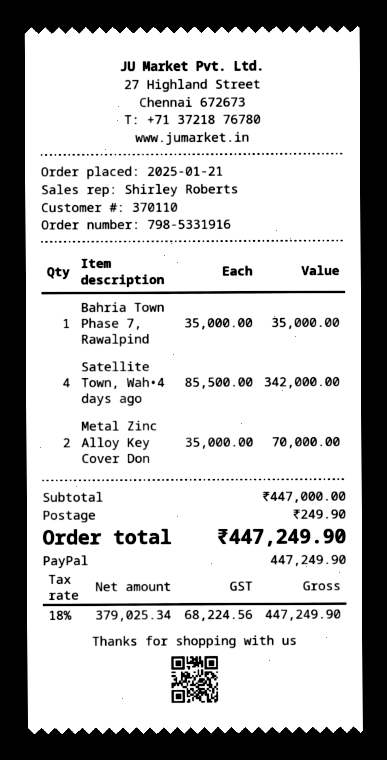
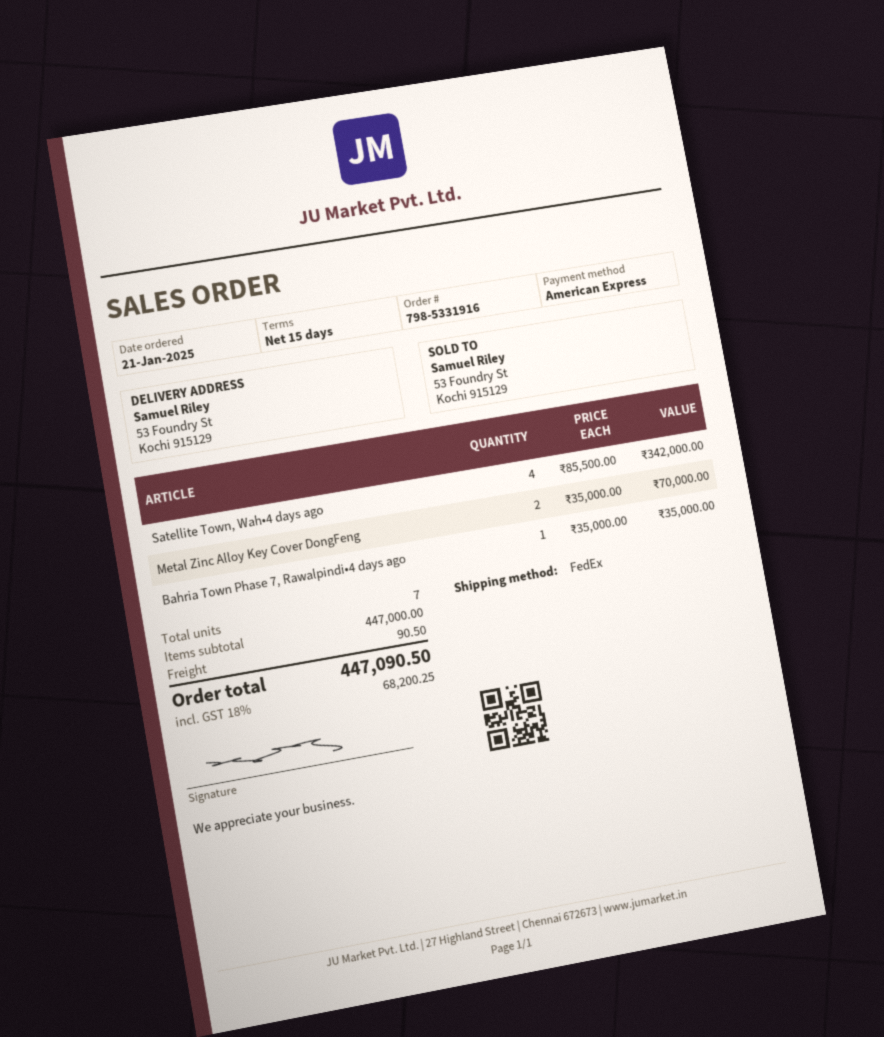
payment method: PayPal -> American Express
shipping: 249.90 -> 90.50
tax: 18% = 68224.56 -> 18% = 68200.25
total: 447249.90 -> 447090.50

